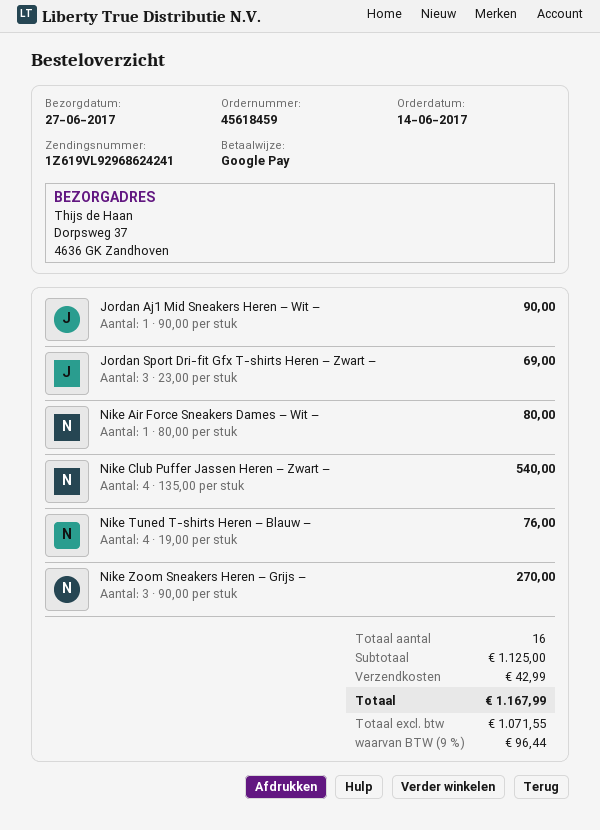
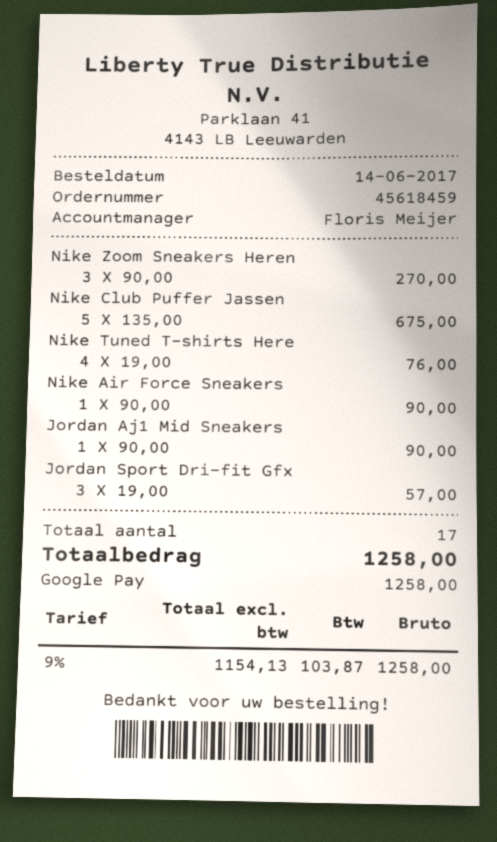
Jordan Sport Dri-fit Gfx T-shirts Heren – Zwart –: 3 x 23.00 = 69.00 -> 3 x 19.00 = 57.00
Nike Air Force Sneakers Dames – Wit –: 1 x 80.00 = 80.00 -> 1 x 90.00 = 90.00
Nike Club Puffer Jassen Heren – Zwart –: 4 x 135.00 = 540.00 -> 5 x 135.00 = 675.00
total quantity: 16 -> 17
shipping: 42.99 -> none
net: 1071.55 -> 1154.13
tax: 9% = 96.44 -> 9% = 103.87
total: 1167.99 -> 1258.00

